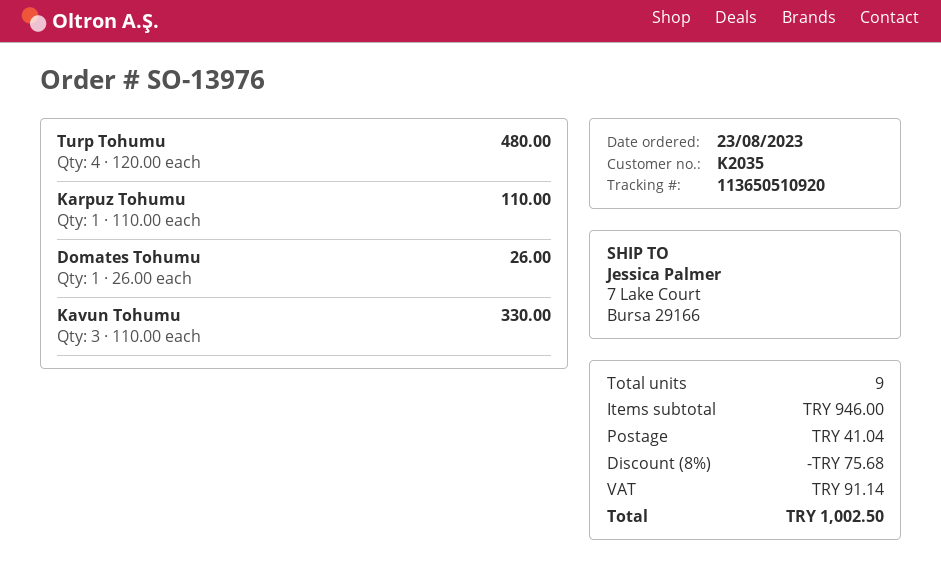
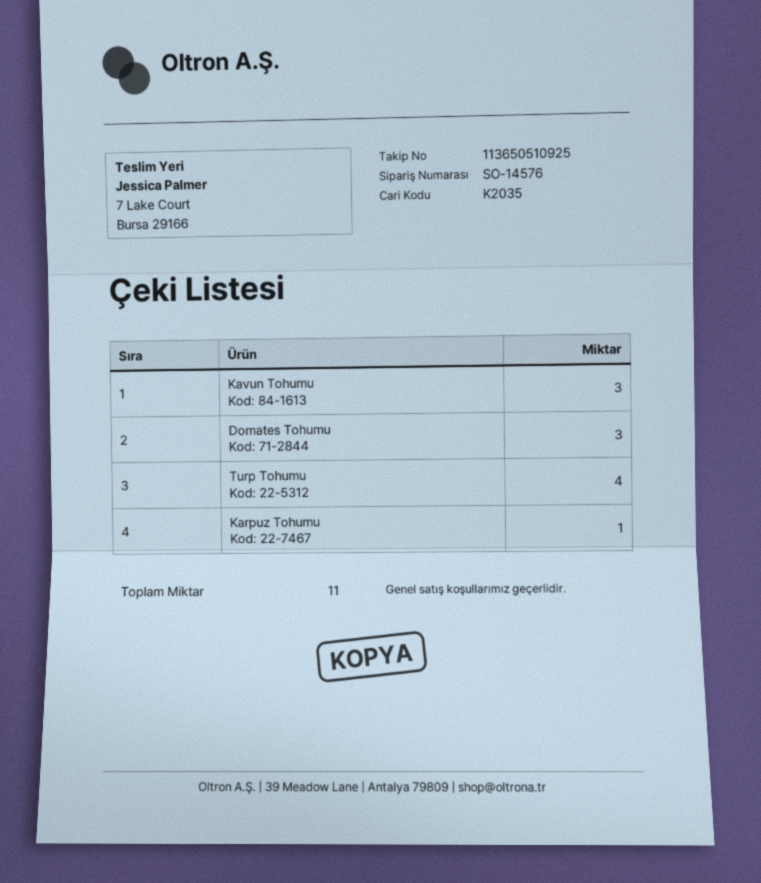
order number: SO-13976 -> SO-14576
tracking number: 113650510920 -> 113650510925
Domates Tohumu: 1 -> 3
total quantity: 9 -> 11

